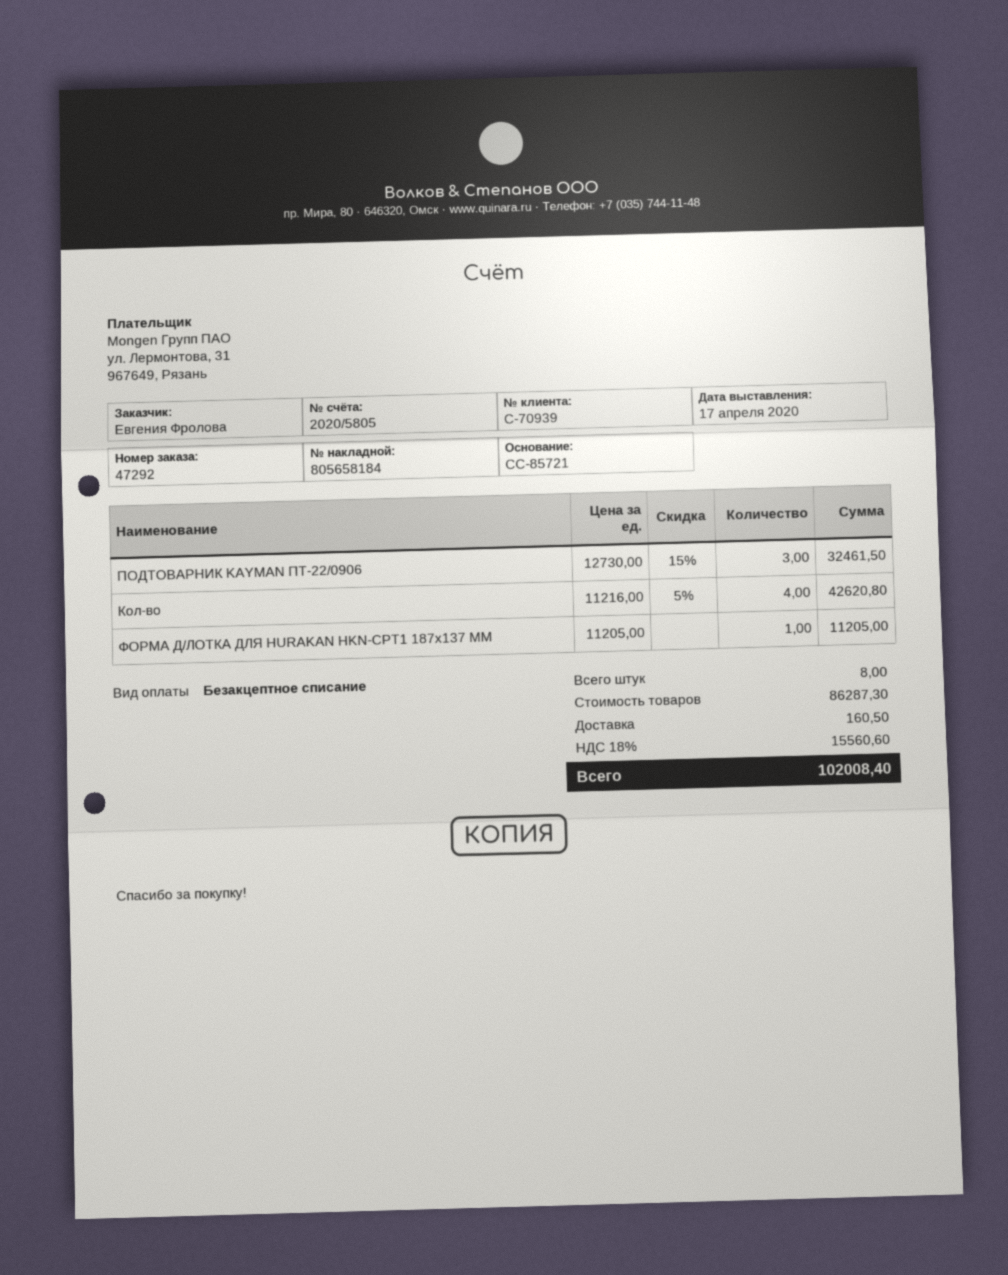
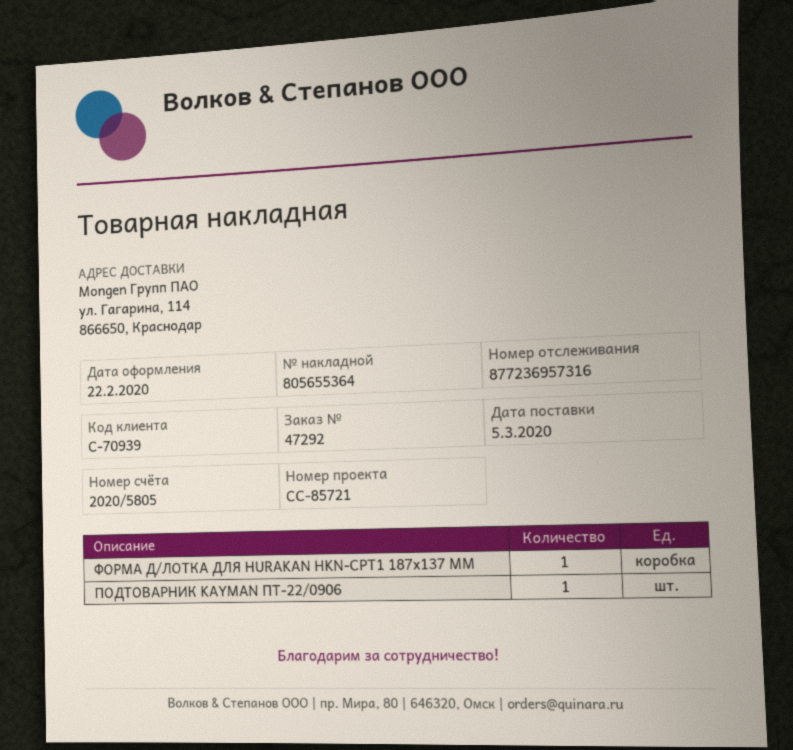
delivery note number: 805658184 -> 805655364
ПОДТОВАРНИК KAYMAN ПТ-22/0906: 3 -> 1
Кол-во: 4 -> none

